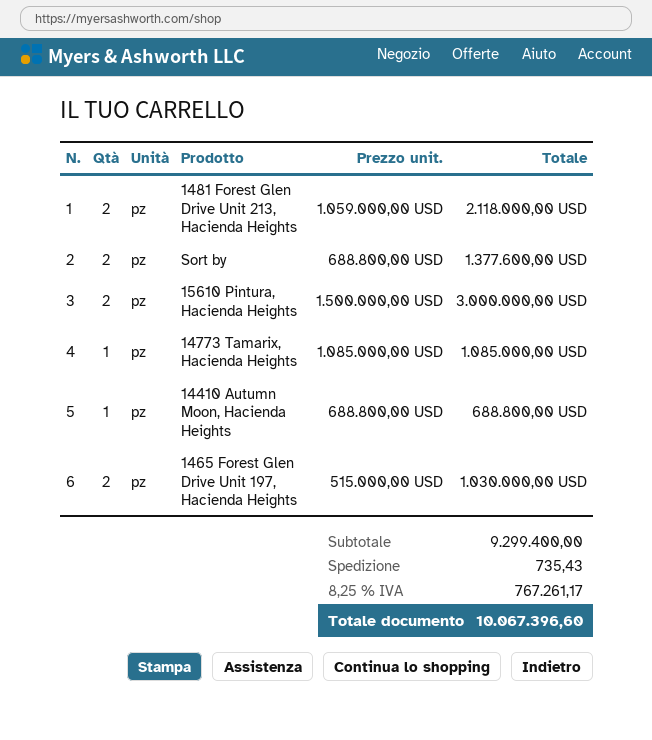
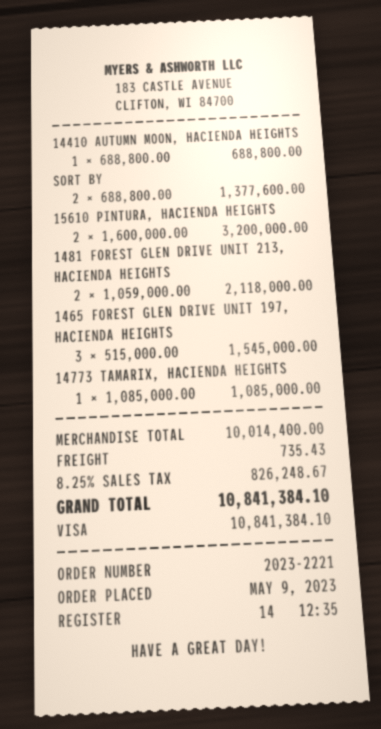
15610 Pintura, Hacienda Heights: 2 x 1500000.00 = 3000000.00 -> 2 x 1600000.00 = 3200000.00
1465 Forest Glen Drive Unit 197, Hacienda Heights: 2 x 515000.00 = 1030000.00 -> 3 x 515000.00 = 1545000.00
subtotal: 9299400.00 -> 10014400.00
tax: 8.25% = 767261.17 -> 8.25% = 826248.67
total: 10067396.60 -> 10841384.10

